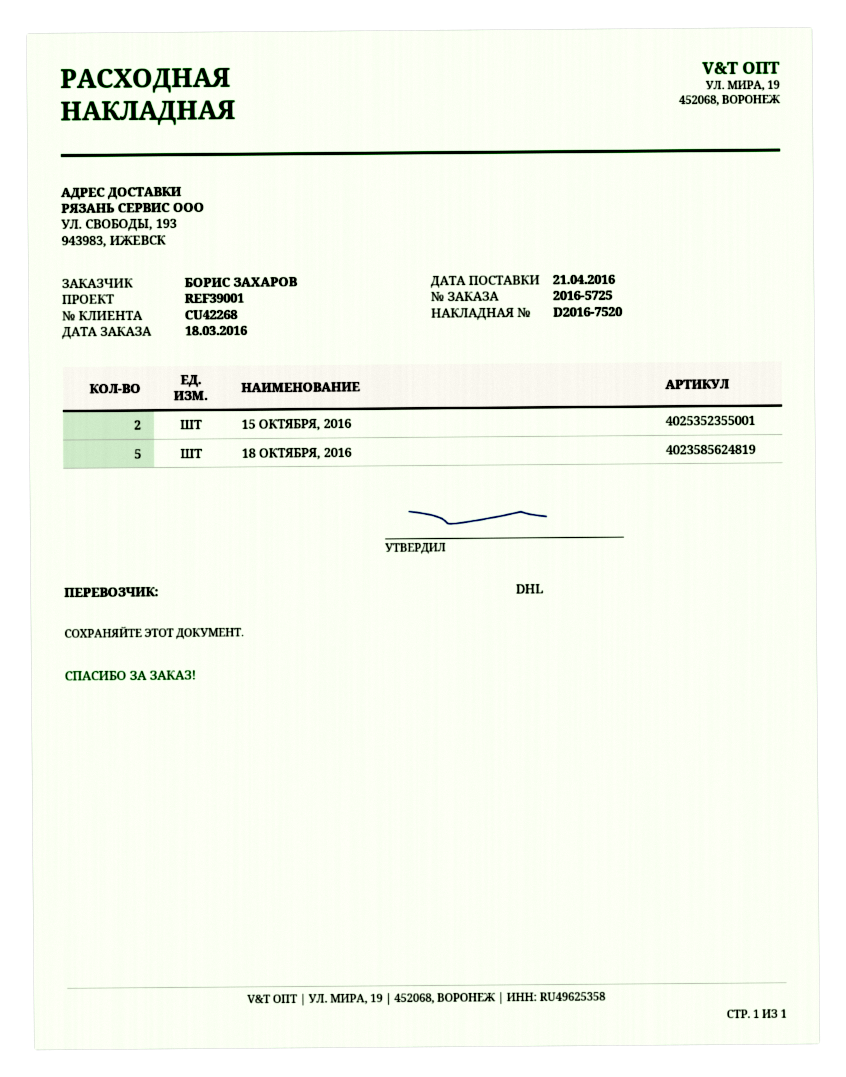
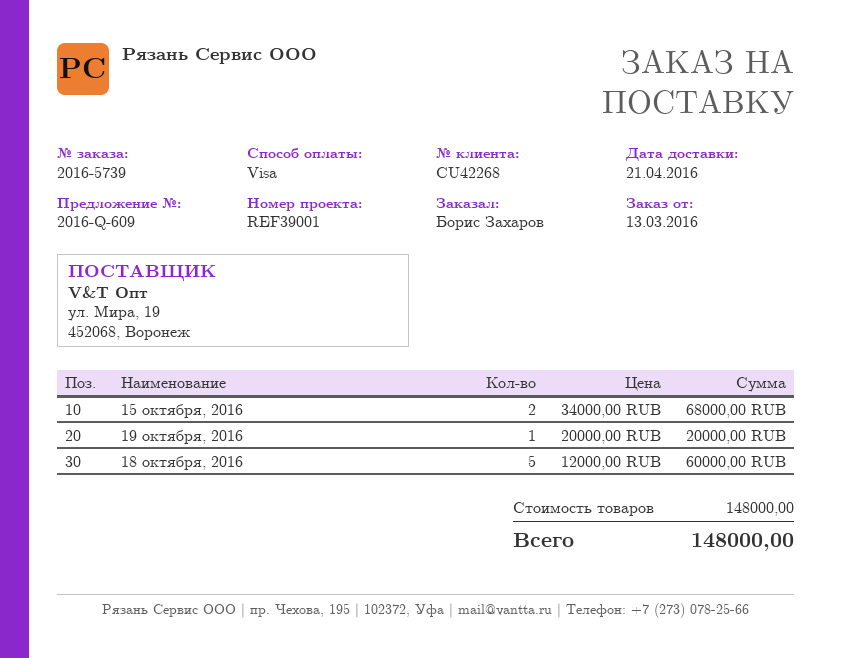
order number: 2016-5725 -> 2016-5739
order date: 2016-03-18 -> 2016-03-13
19 октября, 2016: none -> 1

